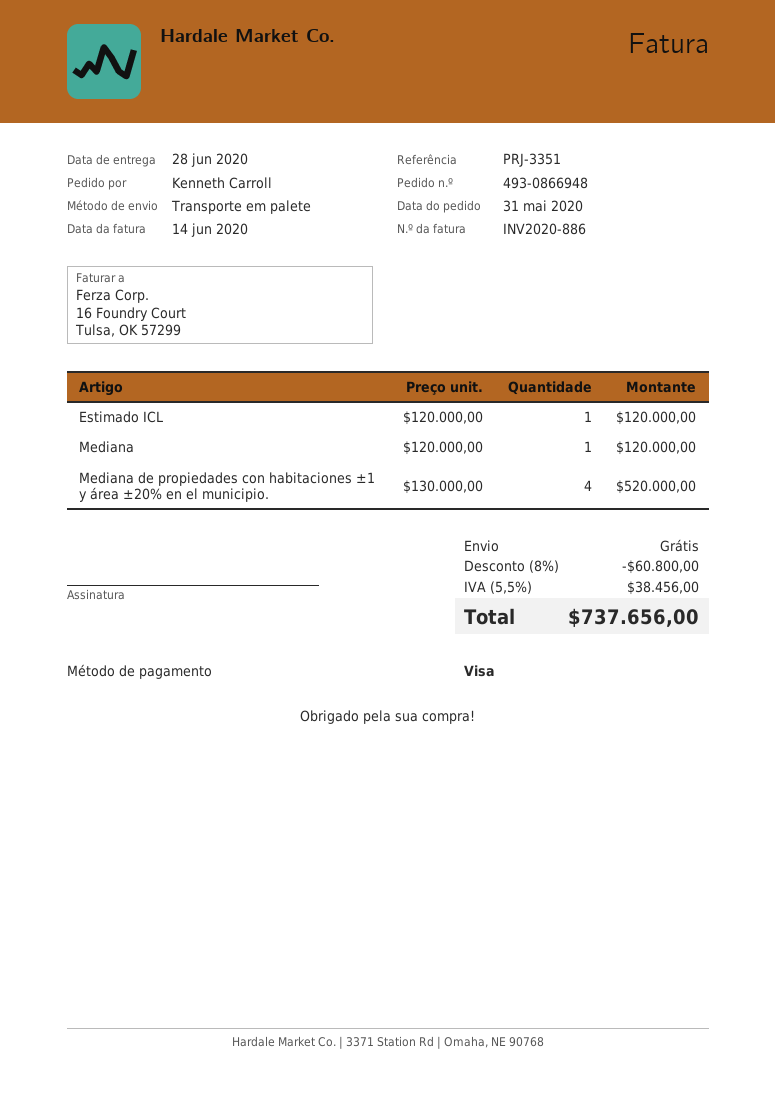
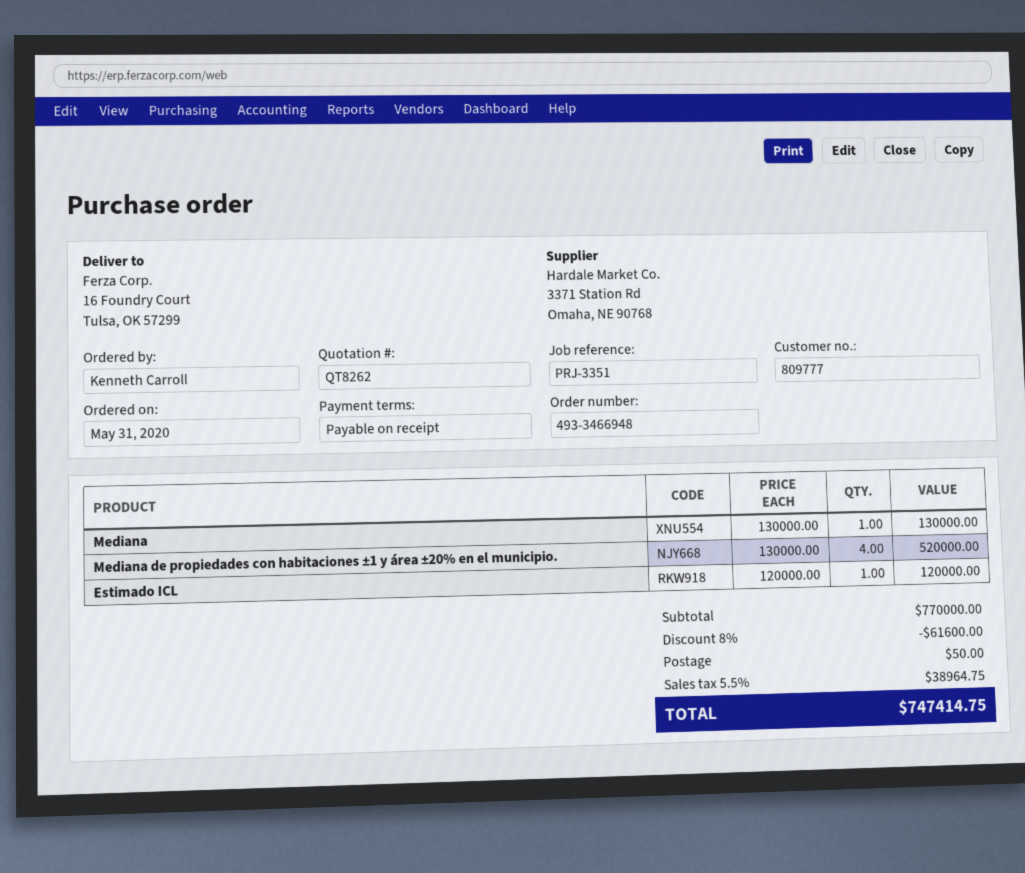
order number: 493-0866948 -> 493-3466948
Mediana: 1 x 120000.00 = 120000.00 -> 1 x 130000.00 = 130000.00
discount: 8% = 60800.00 -> 8% = 61600.00
shipping: 0.00 -> 50.00
tax: 5.5% = 38456.00 -> 5.5% = 38964.75
total: 737656.00 -> 747414.75

